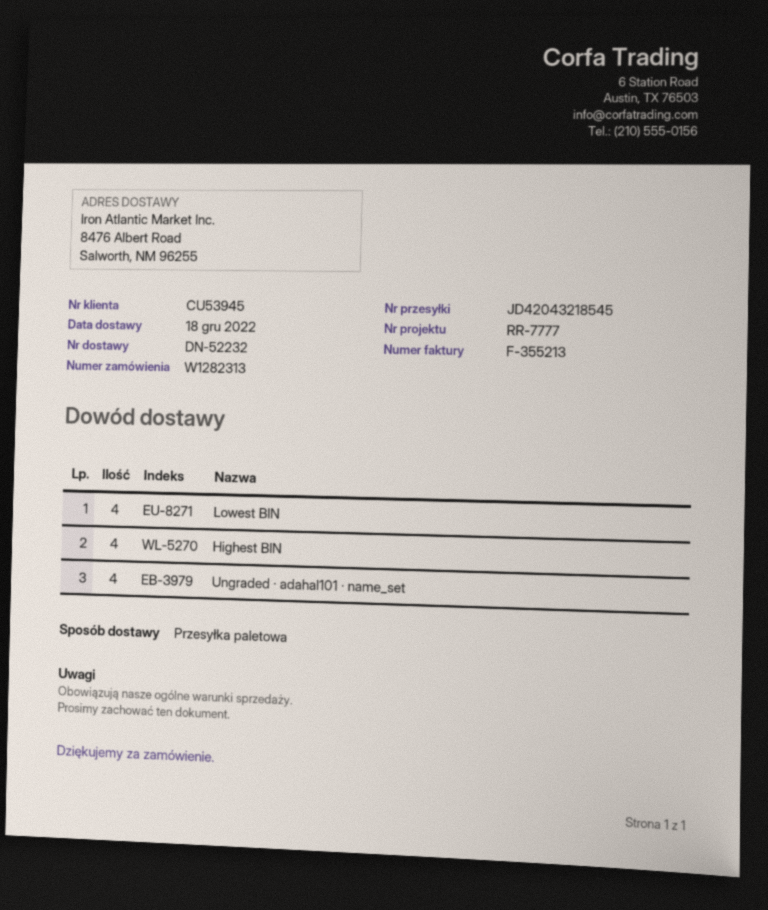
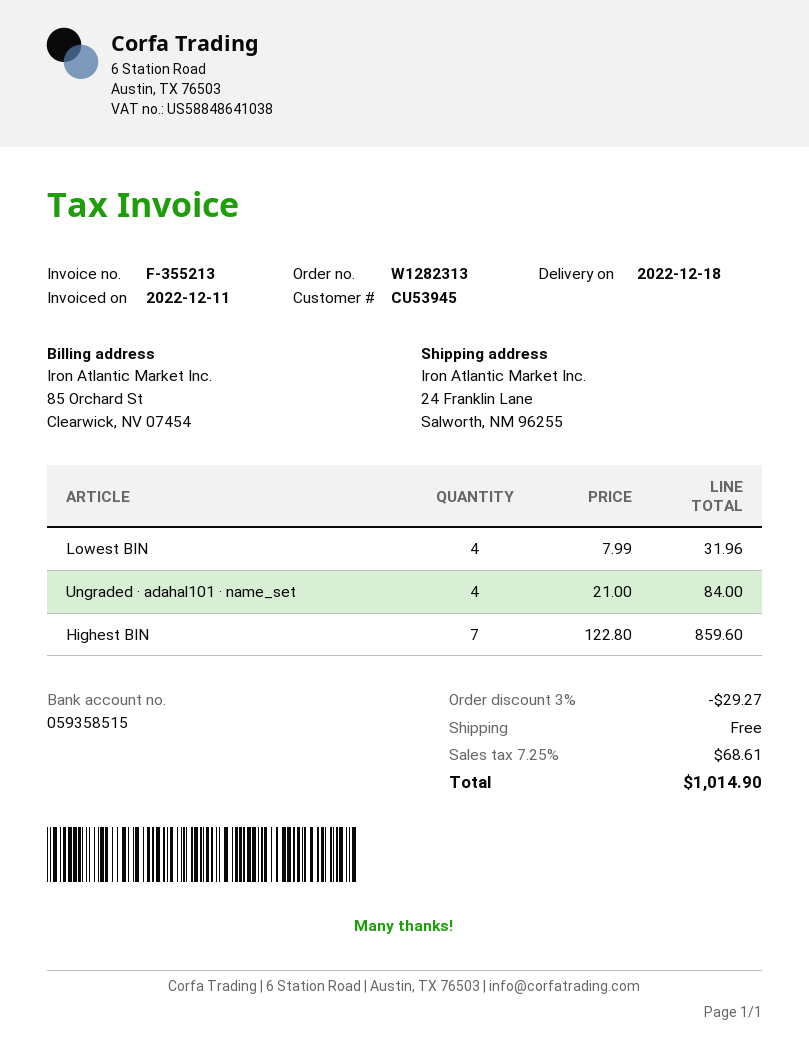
ship to: 8476 Albert Road, Salworth, NM 96255 -> 24 Franklin Lane, Salworth, NM 96255
Highest BIN: 4 -> 7

